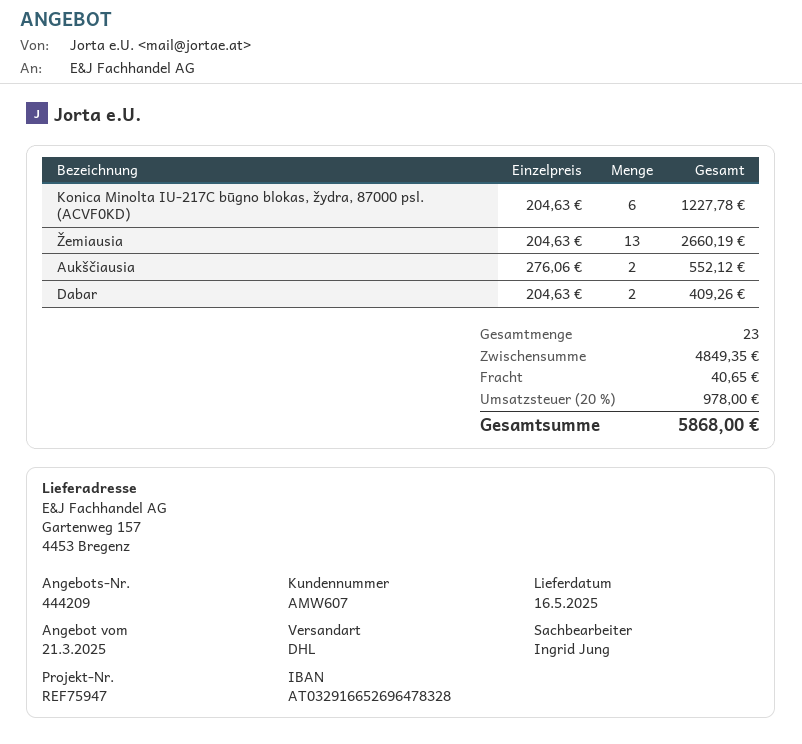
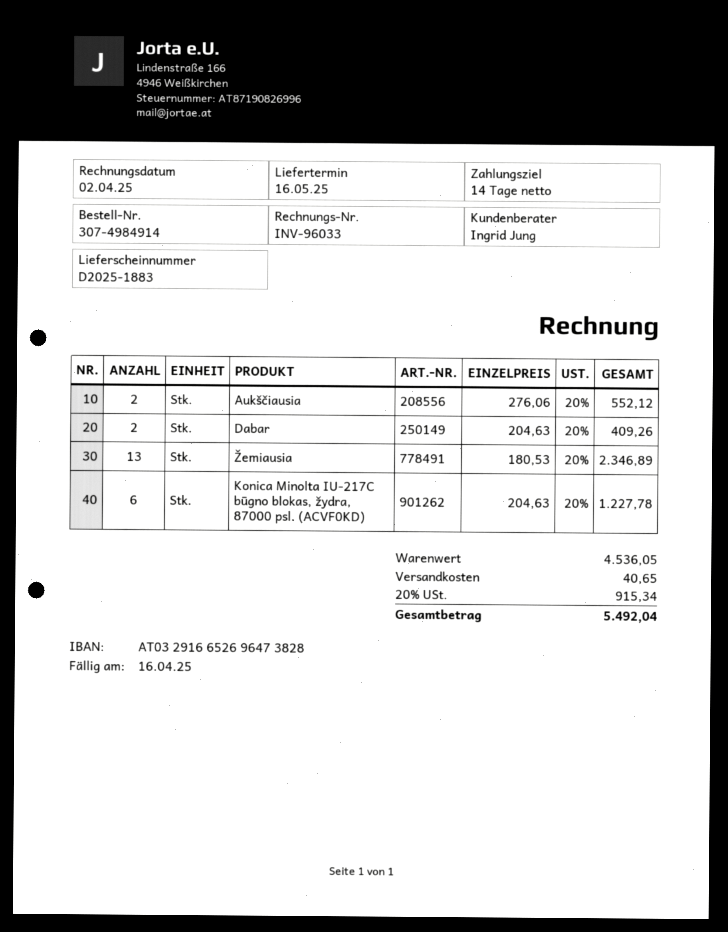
bank account: AT032916652696478328 -> AT032916652696473828
Žemiausia: 13 x 204.63 = 2660.19 -> 13 x 180.53 = 2346.89
subtotal: 4849.35 -> 4536.05
tax: 20% = 978.00 -> 20% = 915.34
total: 5868.00 -> 5492.04

